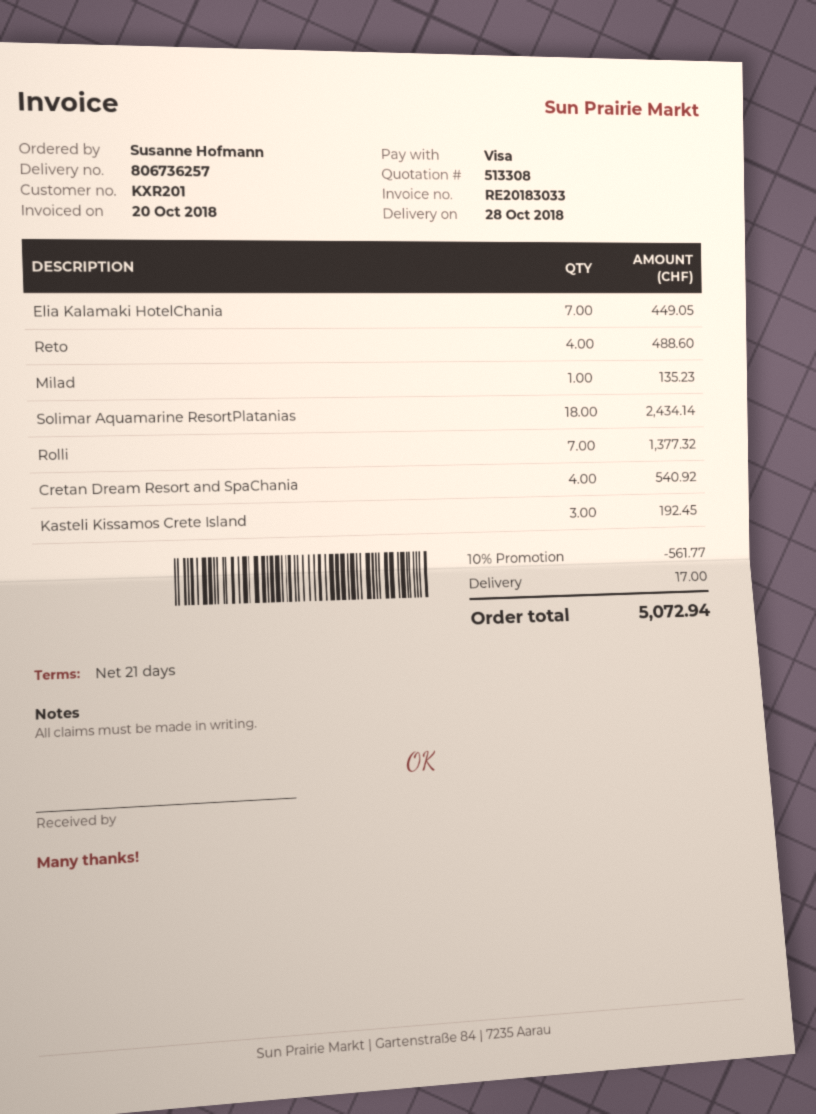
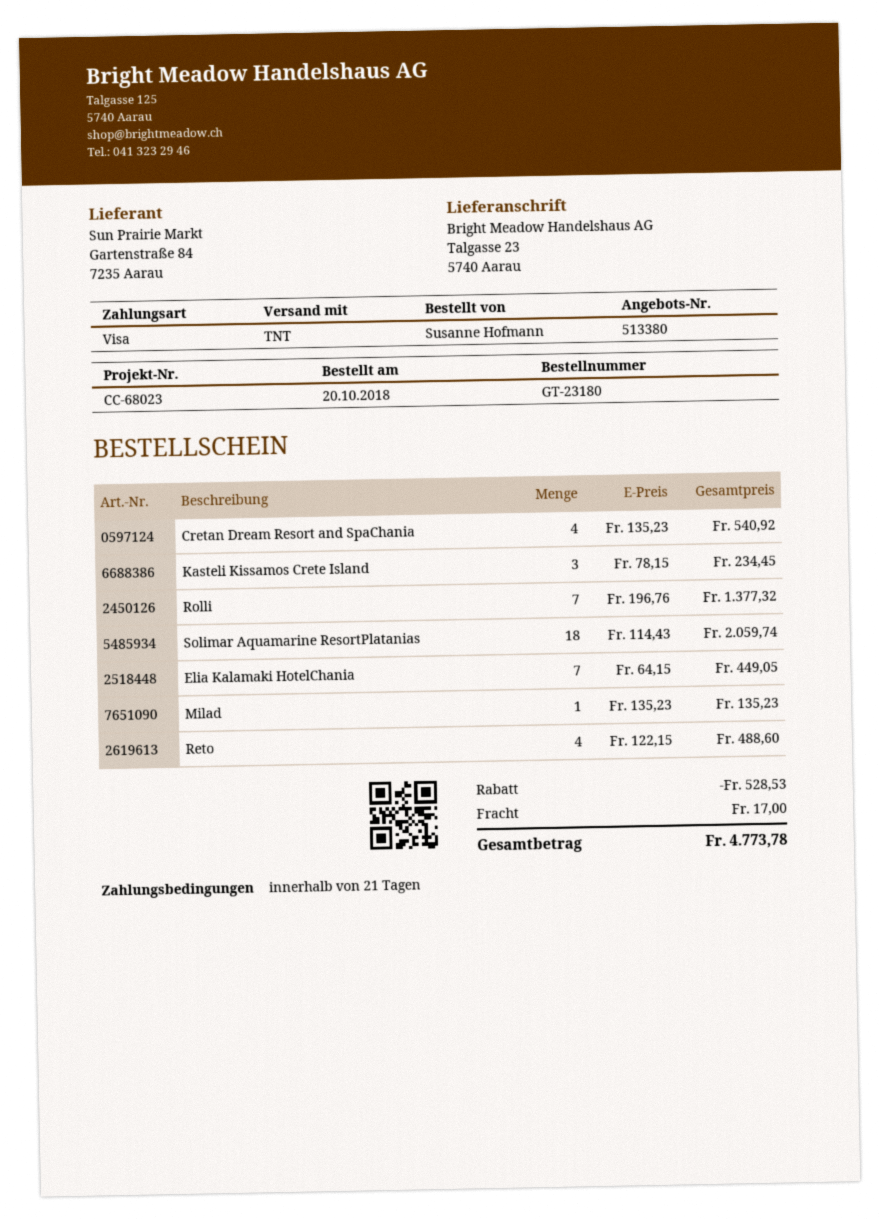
quote number: 513308 -> 513380
Solimar Aquamarine ResortPlatanias: 18 for 2434.14 -> 18 for 2059.74
Kasteli Kissamos Crete Island: 3 for 192.45 -> 3 for 234.45
discount: 561.77 -> 528.53
total: 5072.94 -> 4773.78

